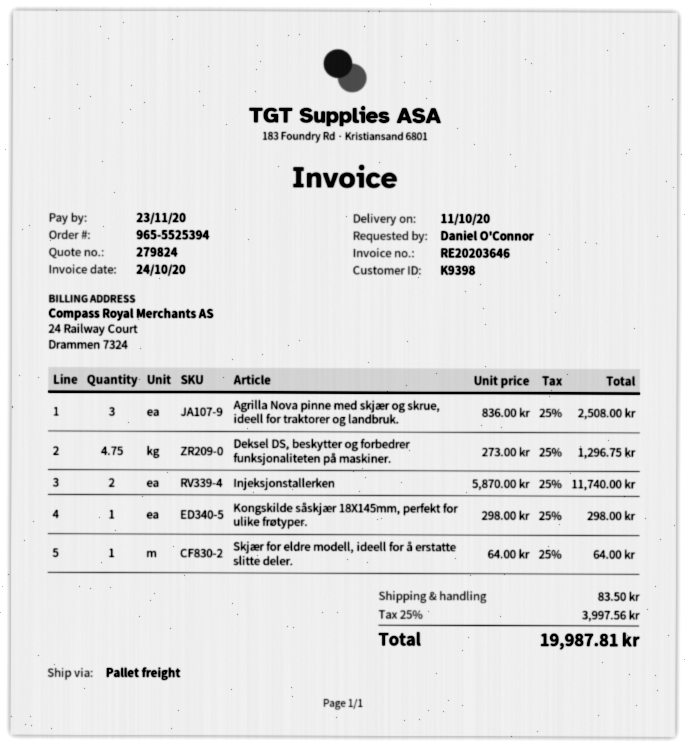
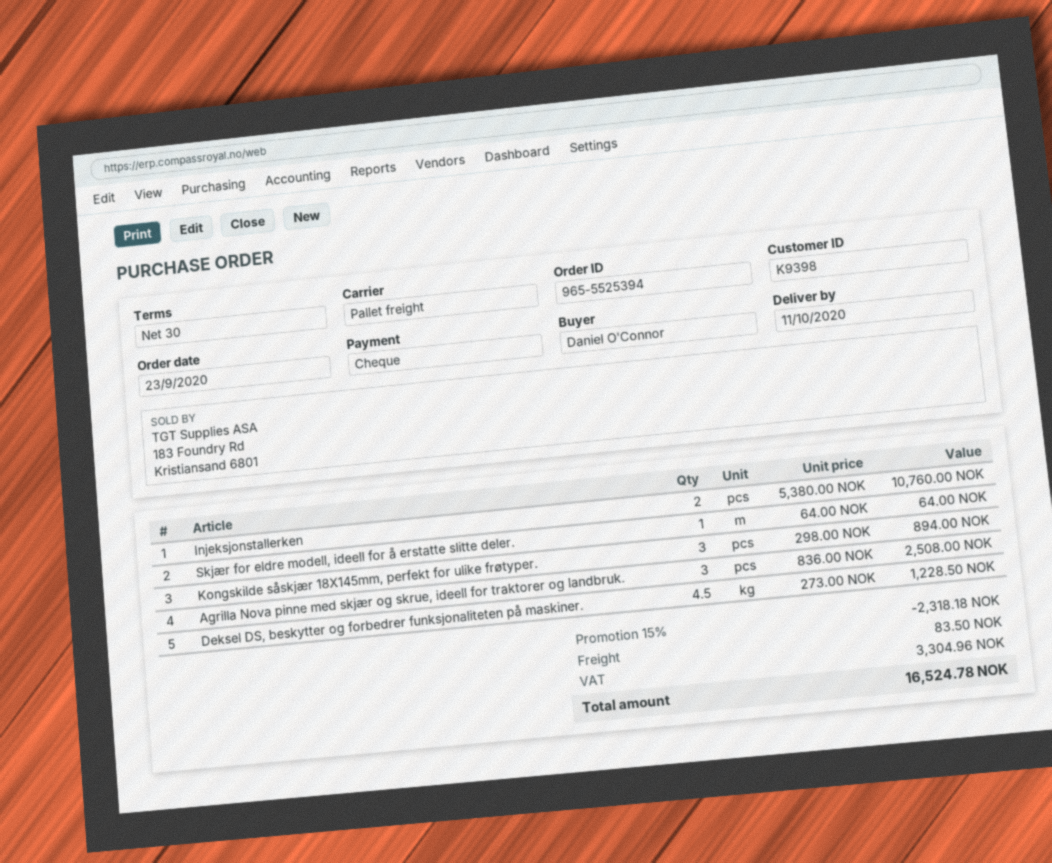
Deksel DS, beskytter og forbedrer funksjonaliteten på maskiner.: 4.75 x 273.00 = 1296.75 -> 4.5 x 273.00 = 1228.50
Injeksjonstallerken: 2 x 5870.00 = 11740.00 -> 2 x 5380.00 = 10760.00
Kongskilde såskjær 18X145mm, perfekt for ulike frøtyper.: 1 x 298.00 = 298.00 -> 3 x 298.00 = 894.00
discount: none -> 15% = 2318.18
tax: 3997.56 -> 3304.96
total: 19987.81 -> 16524.78

